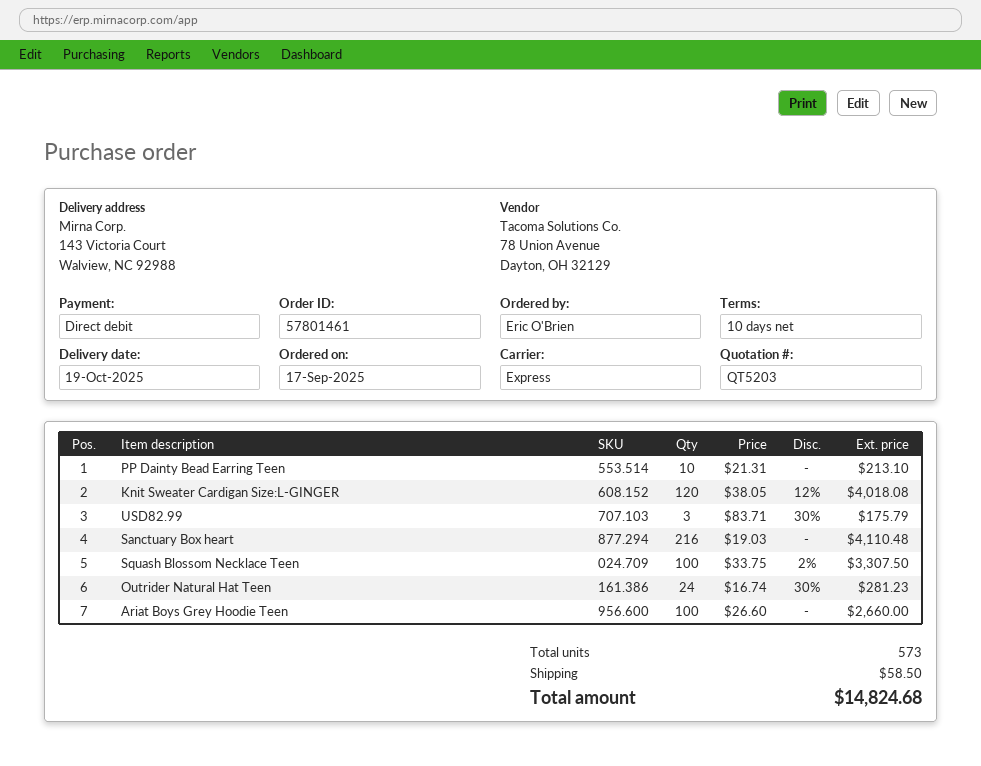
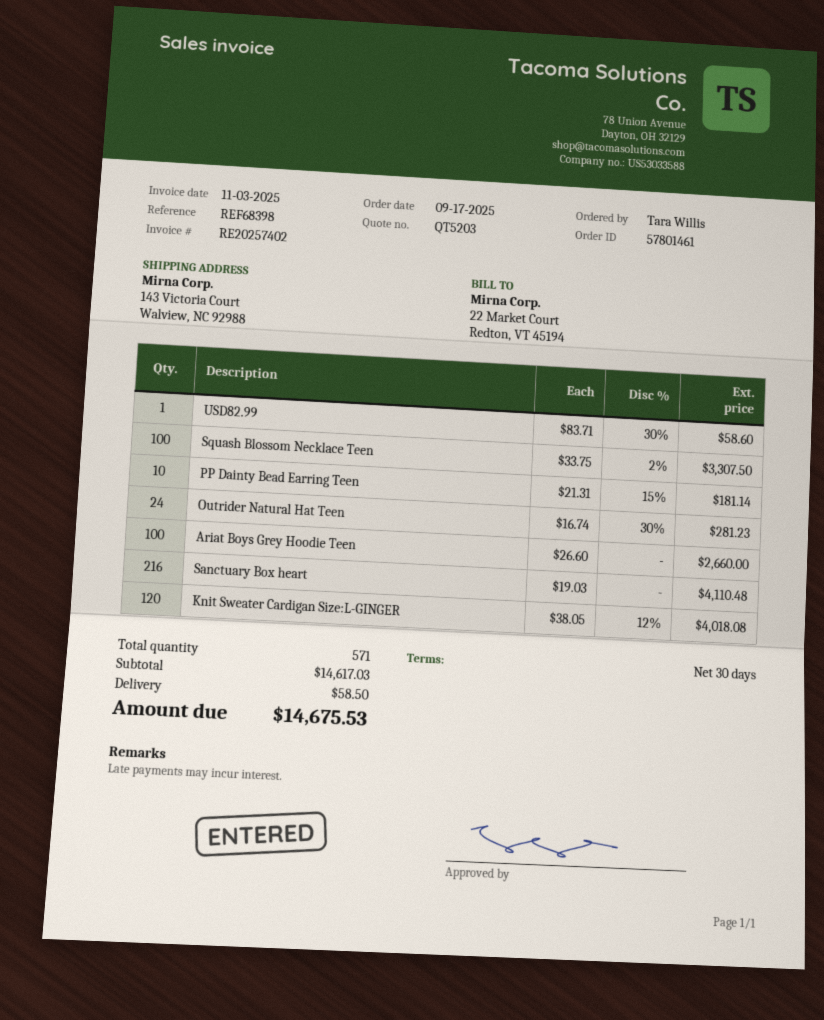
payment terms: 10 days -> 30 days
ordered by: Eric O'Brien -> Tara Willis
PP Dainty Bead Earring Teen: 10 x 21.31 = 213.10 -> 10 x 21.31 - 15% = 181.14
USD82.99: 3 x 83.71 - 30% = 175.79 -> 1 x 83.71 - 30% = 58.60
total quantity: 573 -> 571
total: 14824.68 -> 14675.53

